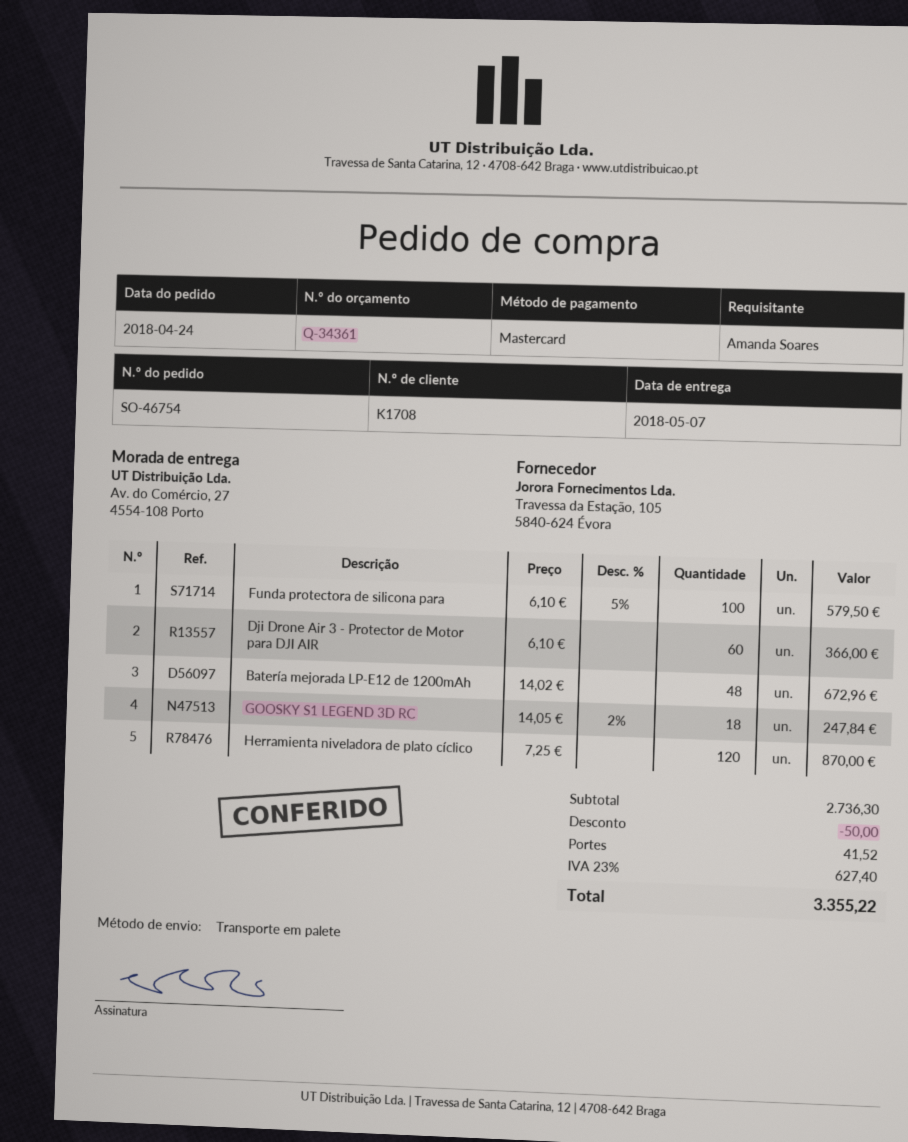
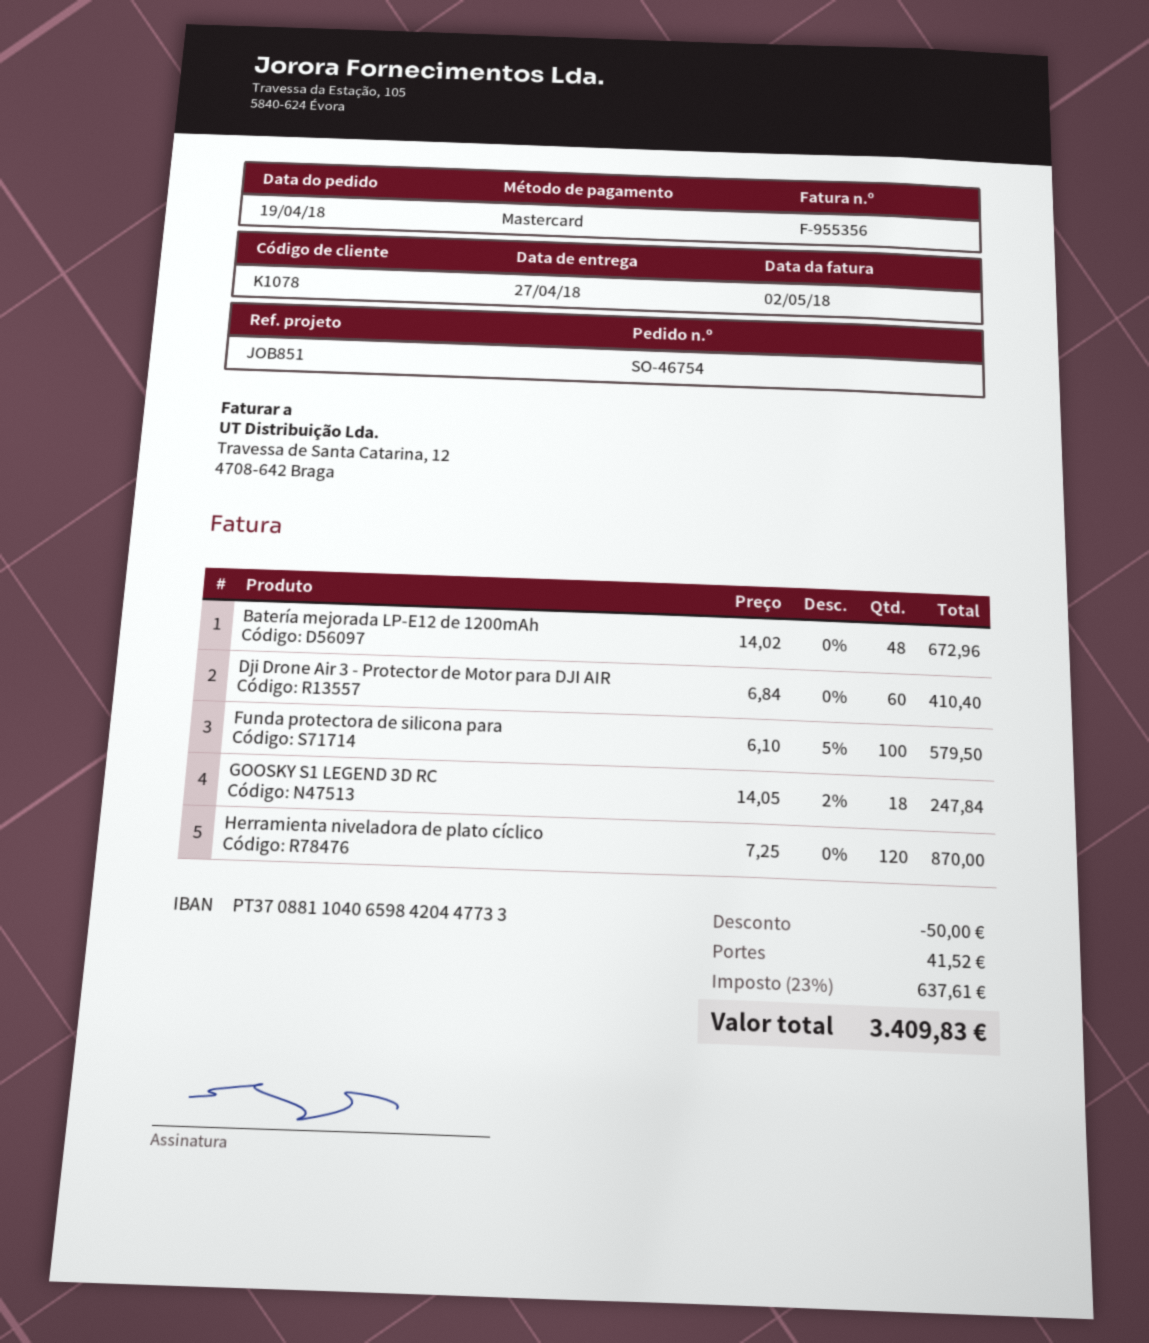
order date: 2018-04-24 -> 2018-04-19
delivery date: 2018-05-07 -> 2018-04-27
customer number: K1708 -> K1078
Dji Drone Air 3 - Protector de Motor para DJI AIR: 60 x 6.10 = 366.00 -> 60 x 6.84 = 410.40
tax: 23% = 627.40 -> 23% = 637.61
total: 3355.22 -> 3409.83

